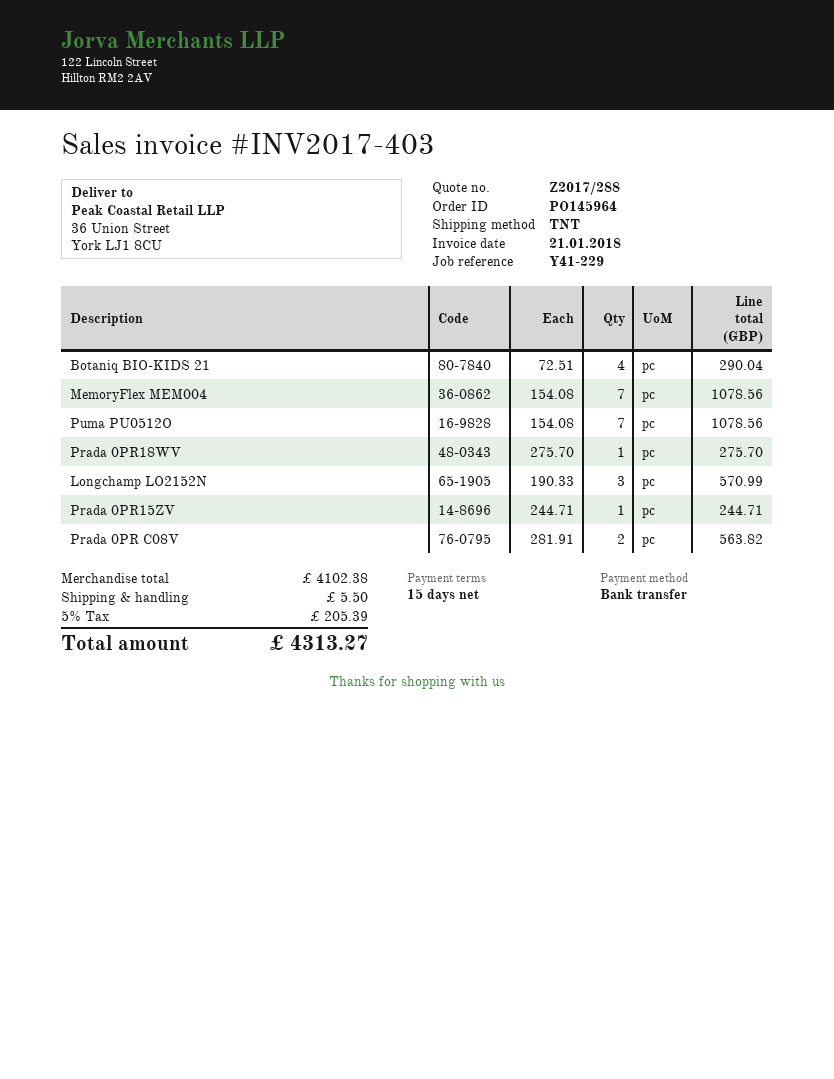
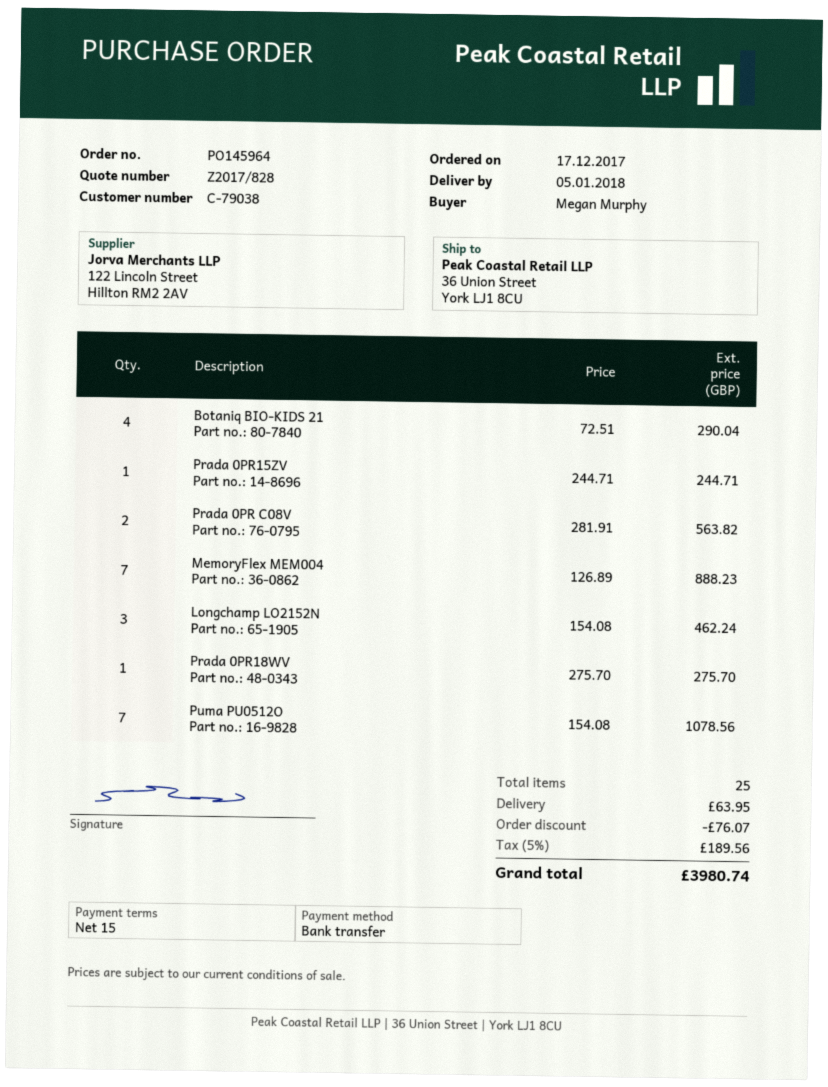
quote number: Z2017/288 -> Z2017/828
MemoryFlex MEM004: 7 x 154.08 = 1078.56 -> 7 x 126.89 = 888.23
Longchamp LO2152N: 3 x 190.33 = 570.99 -> 3 x 154.08 = 462.24
discount: none -> 76.07
shipping: 5.50 -> 63.95
tax: 5% = 205.39 -> 5% = 189.56
total: 4313.27 -> 3980.74

